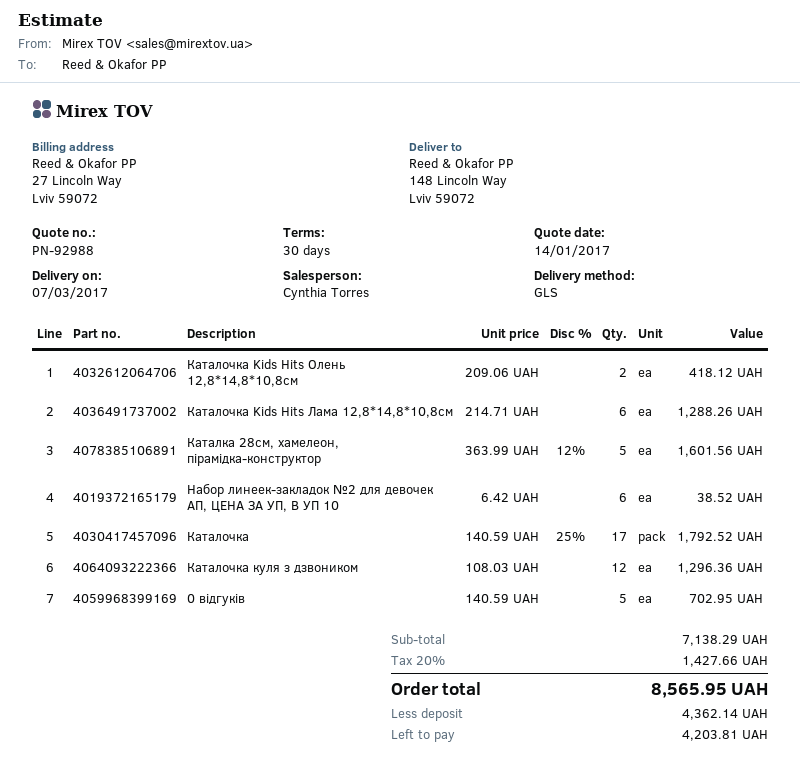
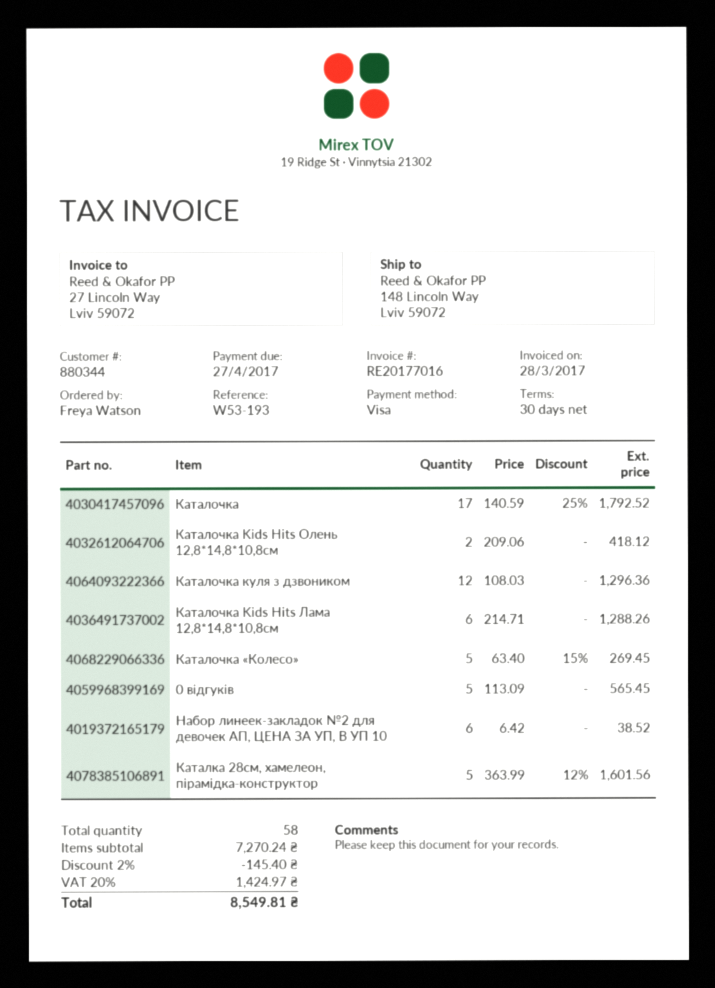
0 відгуків: 5 x 140.59 = 702.95 -> 5 x 113.09 = 565.45
Каталочка «Колесо»: none -> 5 x 63.40 - 15% = 269.45
subtotal: 7138.29 -> 7270.24
discount: none -> 2% = 145.40
tax: 20% = 1427.66 -> 20% = 1424.97
total: 8565.95 -> 8549.81

